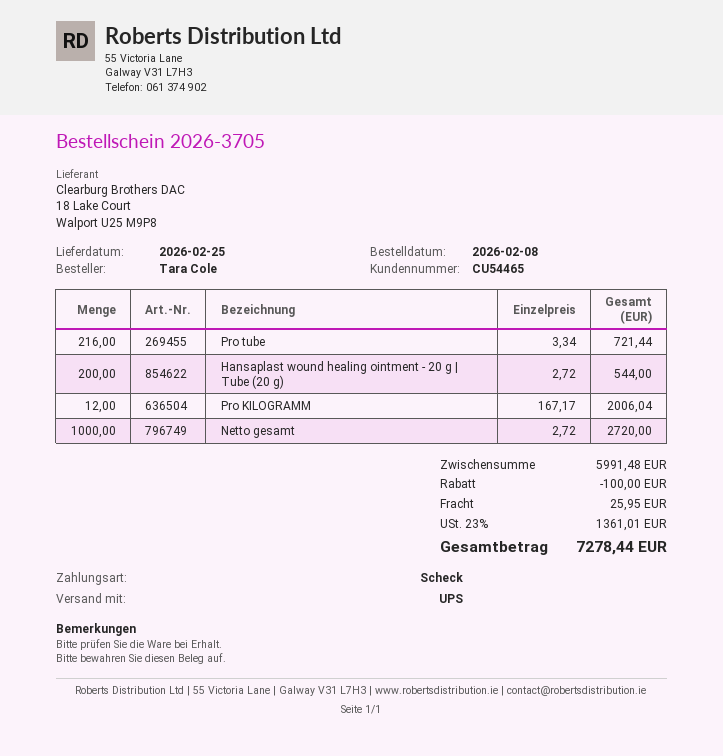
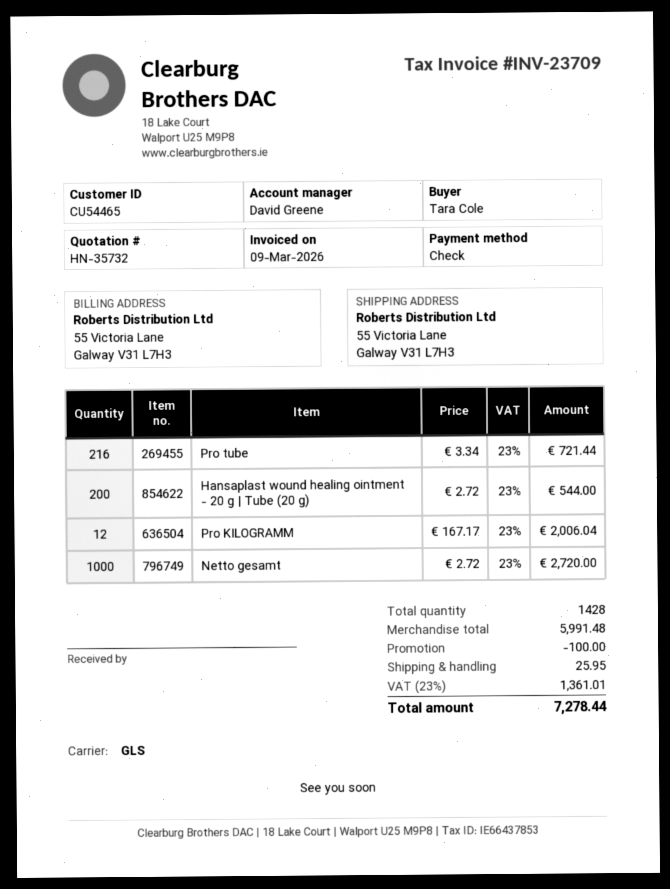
shipping method: UPS -> GLS

